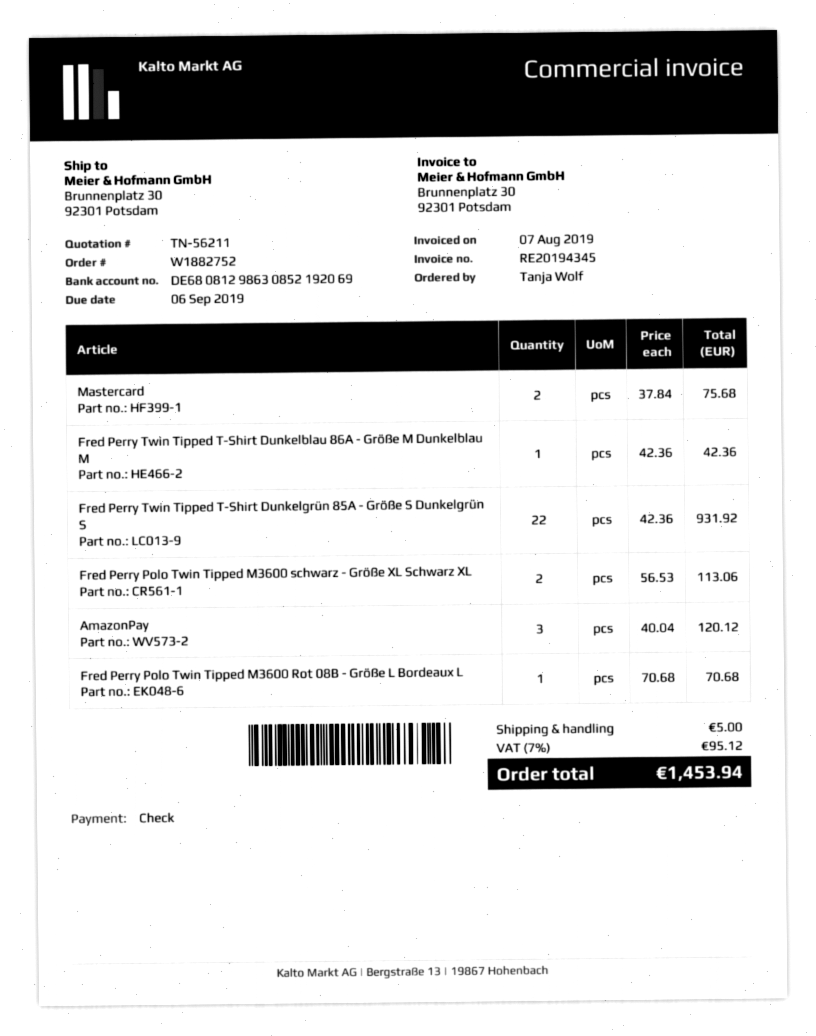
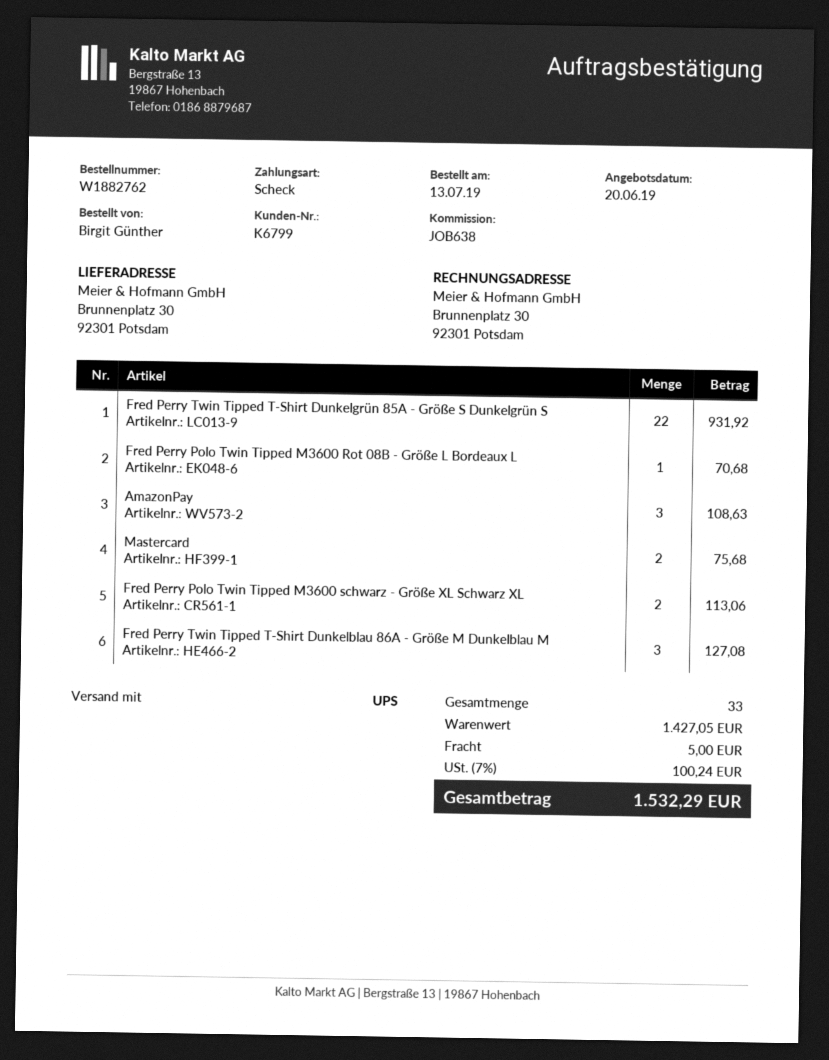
order number: W1882752 -> W1882762
ordered by: Tanja Wolf -> Birgit Günther
Fred Perry Twin Tipped T-Shirt Dunkelblau 86A - Größe M Dunkelblau M: 1 for 42.36 -> 3 for 127.08
AmazonPay: 3 for 120.12 -> 3 for 108.63
tax: 7% = 95.12 -> 7% = 100.24
total: 1453.94 -> 1532.29

